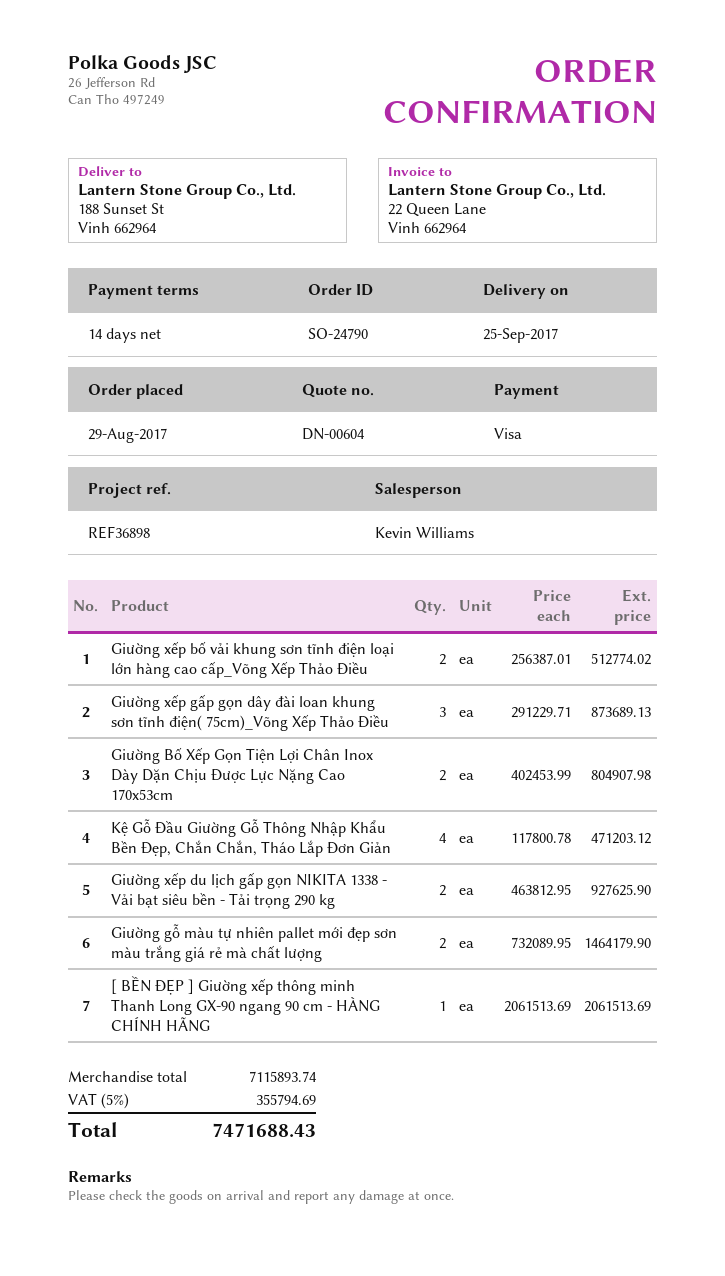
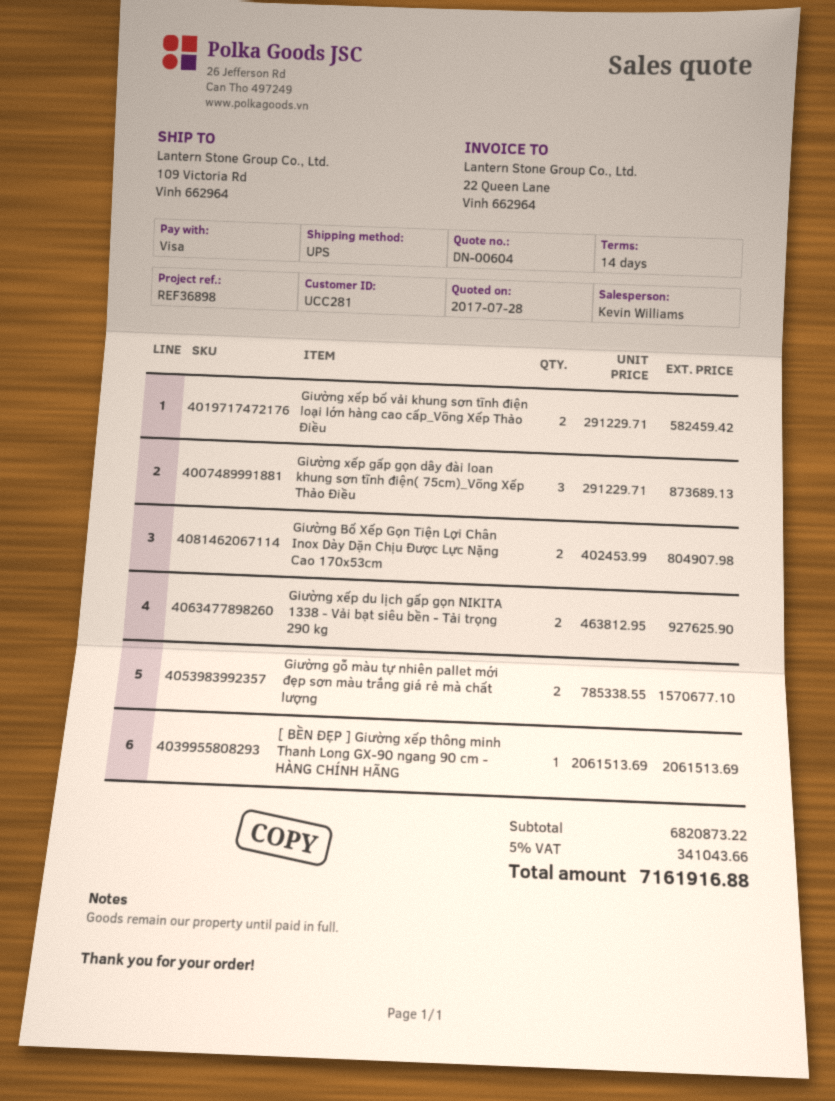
ship to: 188 Sunset St, Vinh 662964 -> 109 Victoria Rd, Vinh 662964
Giường xếp bố vải khung sơn tĩnh điện loại lớn hàng cao cấp_Võng Xếp Thảo Điều: 2 x 256387.01 = 512774.02 -> 2 x 291229.71 = 582459.42
Kệ Gỗ Đầu Giường Gỗ Thông Nhập Khẩu Bền Đẹp, Chắn Chắn, Tháo Lắp Đơn Giản: 4 x 117800.78 = 471203.12 -> none
Giường gỗ màu tự nhiên pallet mới đẹp sơn màu trắng giá rẻ mà chất lượng: 2 x 732089.95 = 1464179.90 -> 2 x 785338.55 = 1570677.10
subtotal: 7115893.74 -> 6820873.22
tax: 5% = 355794.69 -> 5% = 341043.66
total: 7471688.43 -> 7161916.88

